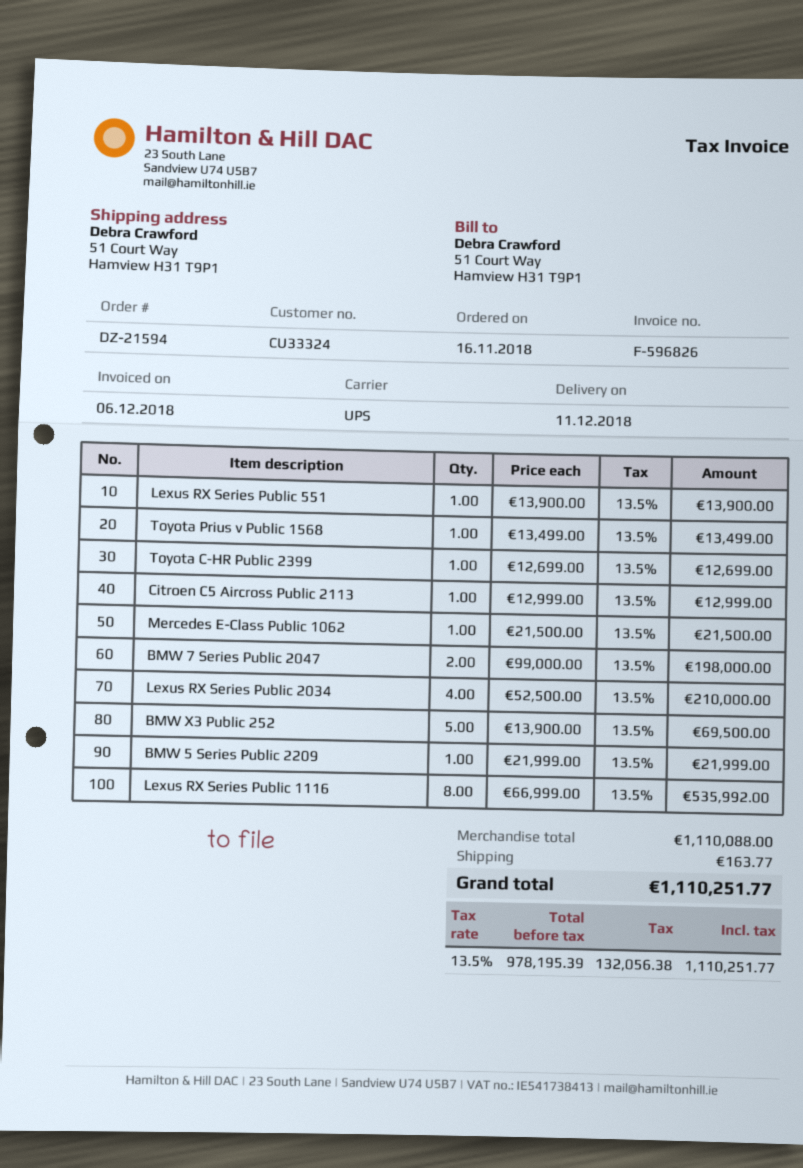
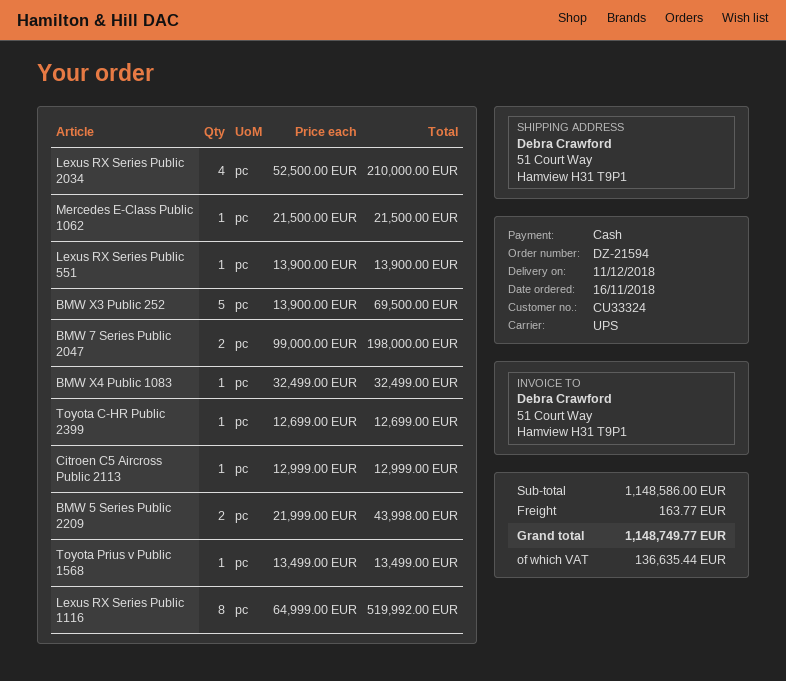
BMW 5 Series Public 2209: 1 x 21999.00 = 21999.00 -> 2 x 21999.00 = 43998.00
Lexus RX Series Public 1116: 8 x 66999.00 = 535992.00 -> 8 x 64999.00 = 519992.00
BMW X4 Public 1083: none -> 1 x 32499.00 = 32499.00
subtotal: 1110088.00 -> 1148586.00
tax: 132056.38 -> 136635.44
total: 1110251.77 -> 1148749.77

